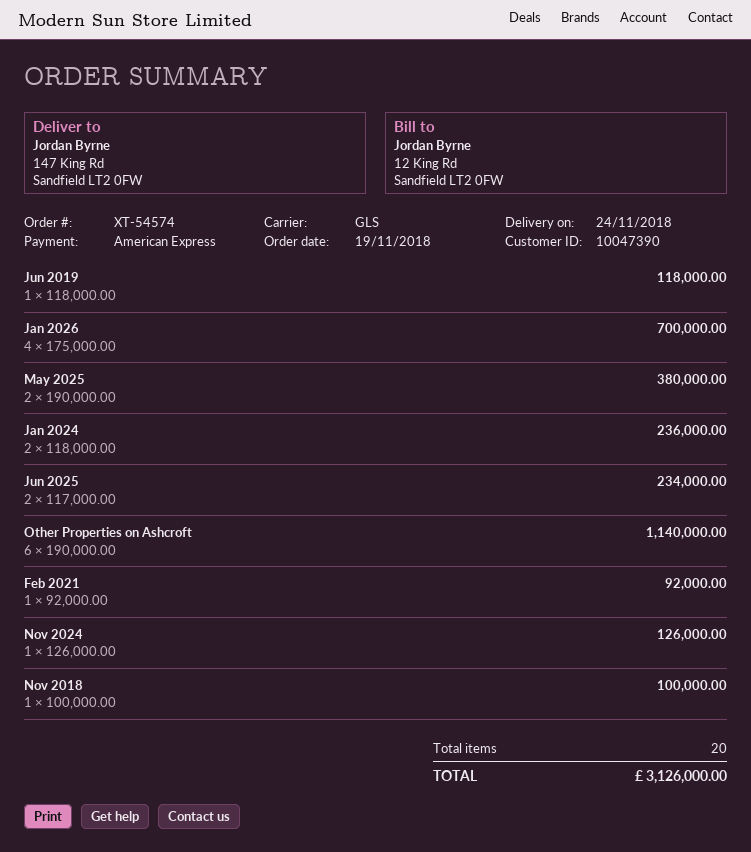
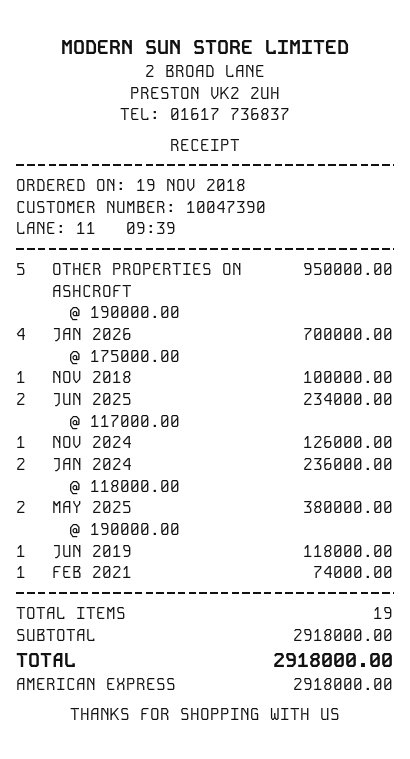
Other Properties on Ashcroft: 6 x 190000.00 = 1140000.00 -> 5 x 190000.00 = 950000.00
Feb 2021: 1 x 92000.00 = 92000.00 -> 1 x 74000.00 = 74000.00
total quantity: 20 -> 19
total: 3126000.00 -> 2918000.00

